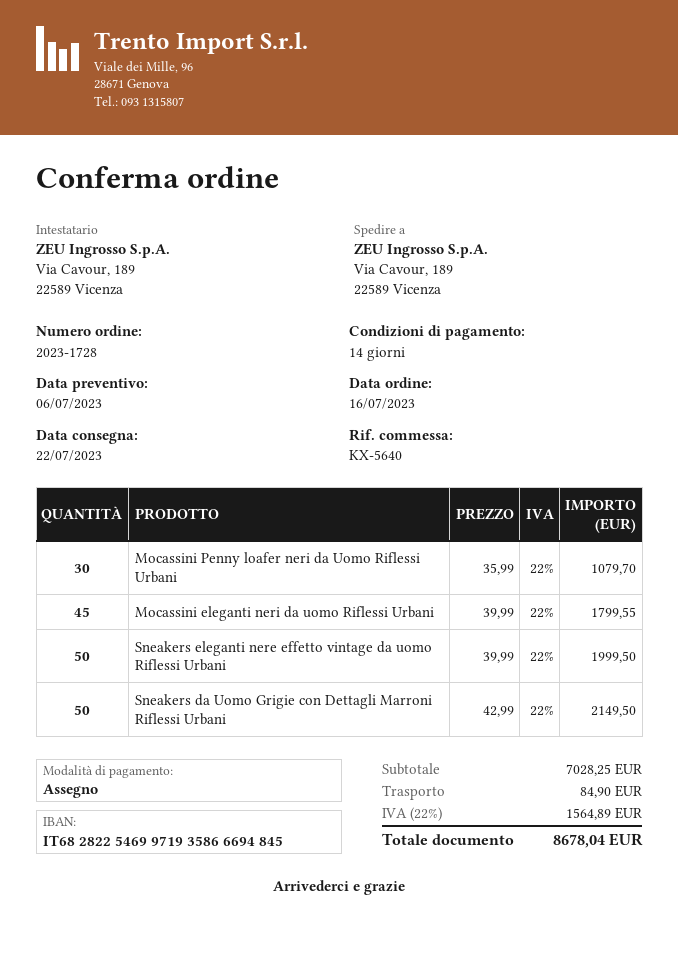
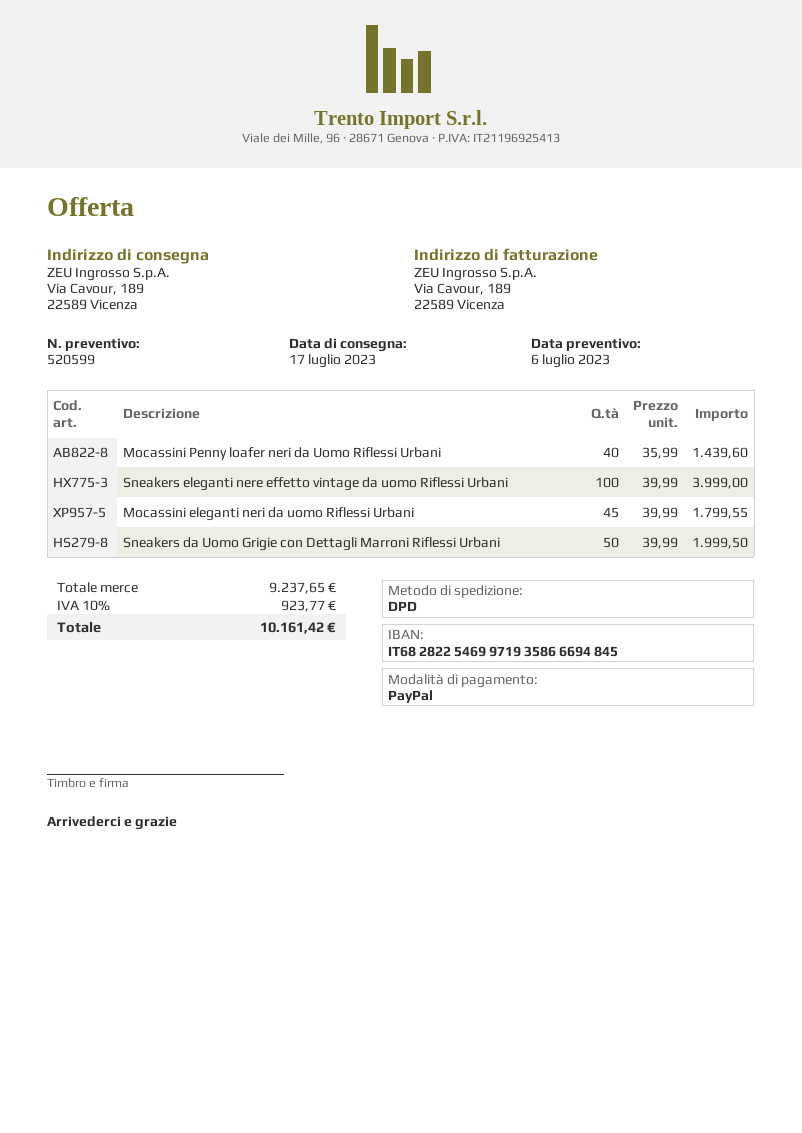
delivery date: 2023-07-22 -> 2023-07-17
payment method: cheque -> PayPal
Mocassini Penny loafer neri da Uomo Riflessi Urbani: 30 x 35.99 = 1079.70 -> 40 x 35.99 = 1439.60
Sneakers eleganti nere effetto vintage da uomo Riflessi Urbani: 50 x 39.99 = 1999.50 -> 100 x 39.99 = 3999.00
Sneakers da Uomo Grigie con Dettagli Marroni Riflessi Urbani: 50 x 42.99 = 2149.50 -> 50 x 39.99 = 1999.50
subtotal: 7028.25 -> 9237.65
shipping: 84.90 -> none
tax: 22% = 1564.89 -> 10% = 923.77
total: 8678.04 -> 10161.42

